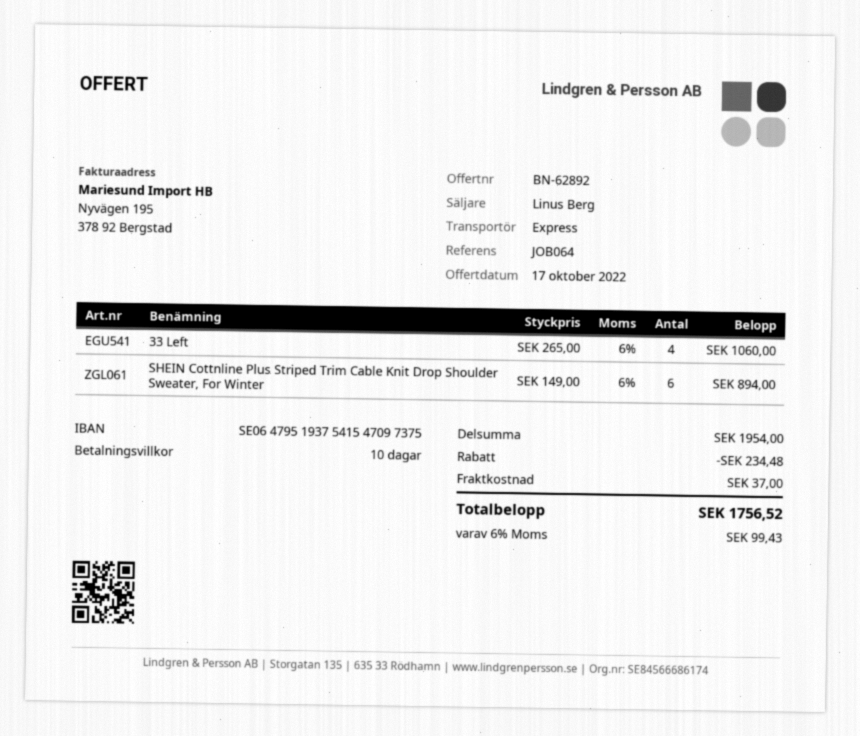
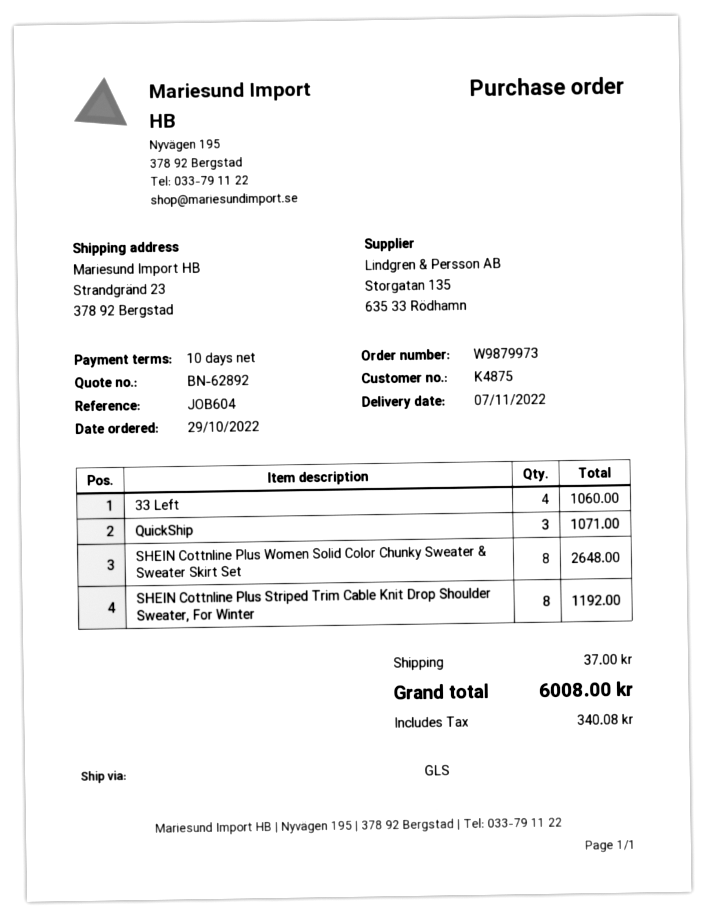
reference: JOB064 -> JOB604
shipping method: express -> GLS
SHEIN Cottnline Plus Striped Trim Cable Knit Drop Shoulder Sweater, For Winter: 6 for 894.00 -> 8 for 1192.00
QuickShip: none -> 3 for 1071.00
SHEIN Cottnline Plus Women Solid Color Chunky Sweater & Sweater Skirt Set: none -> 8 for 2648.00
discount: 234.48 -> none
tax: 99.43 -> 340.08
total: 1756.52 -> 6008.00

